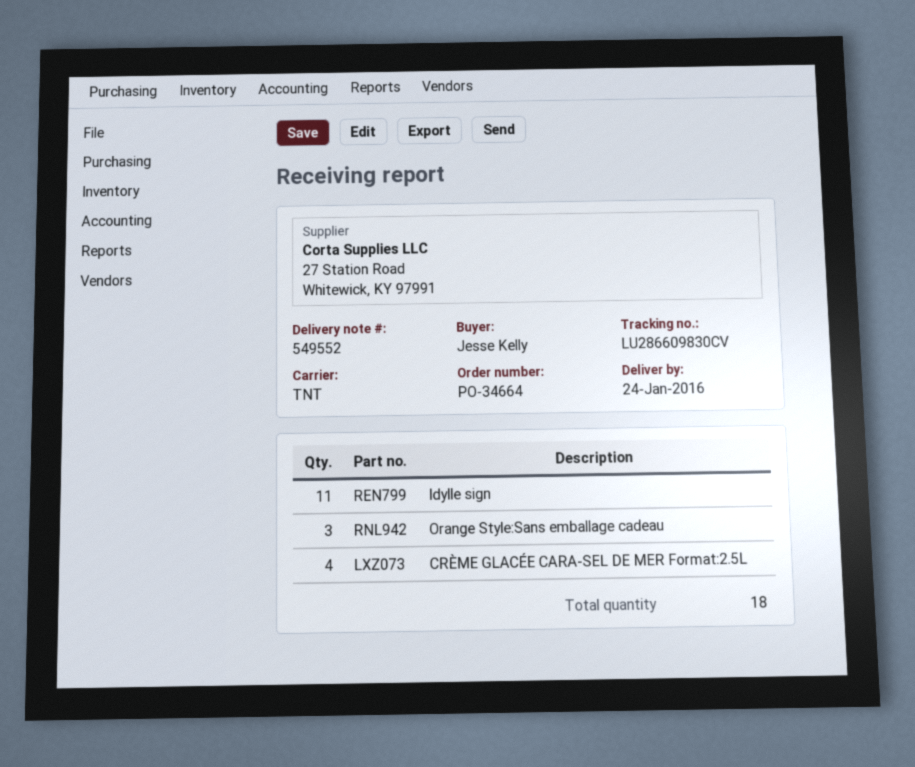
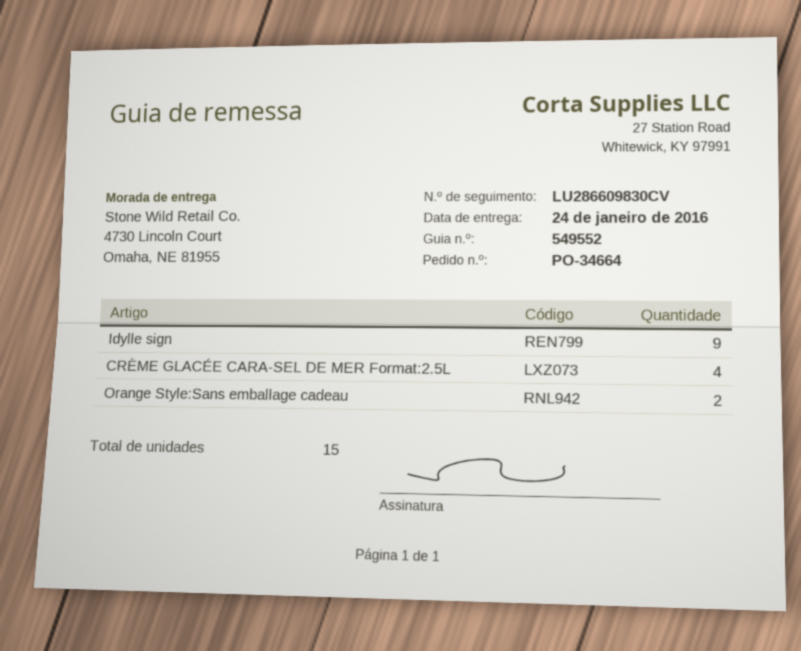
Idylle sign: 11 -> 9
Orange Style:Sans emballage cadeau: 3 -> 2
total quantity: 18 -> 15

